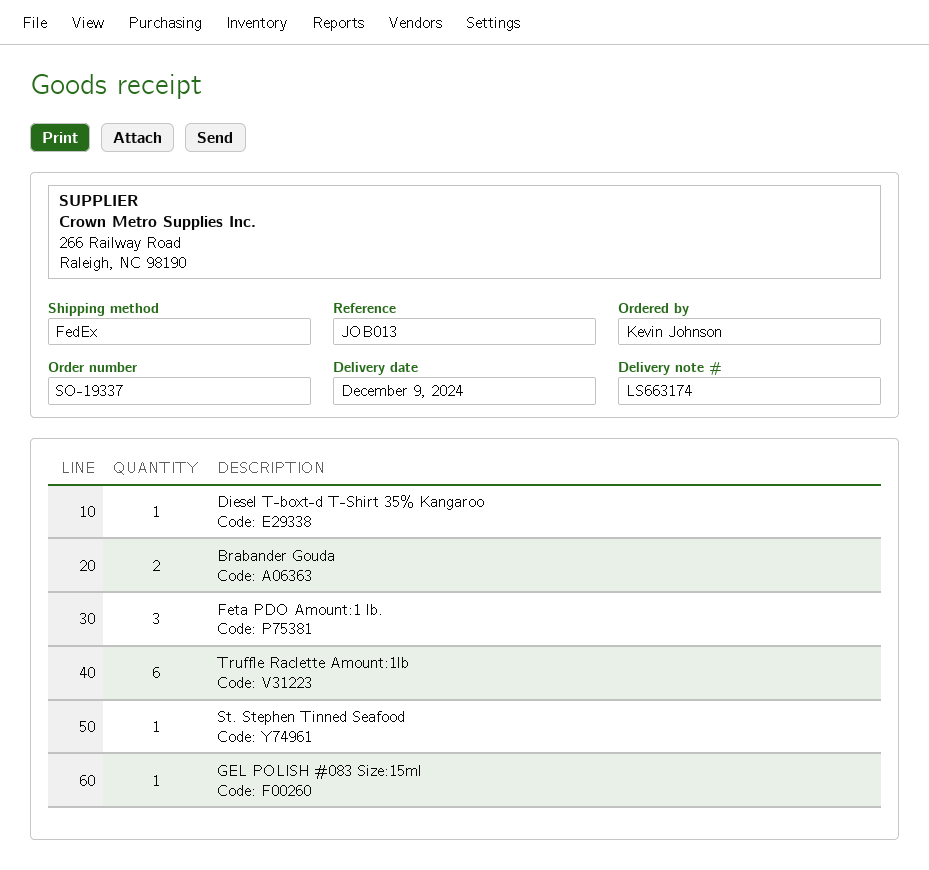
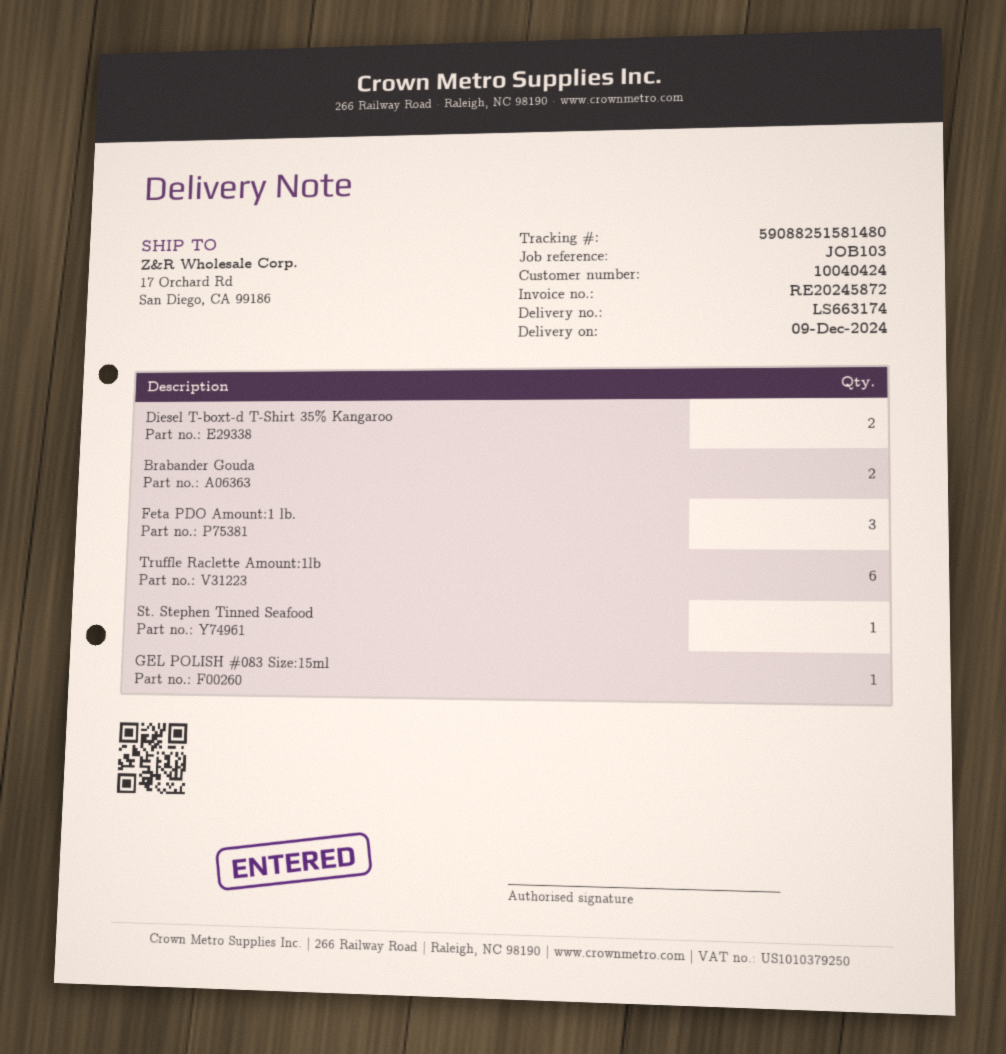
reference: JOB013 -> JOB103
Diesel T-boxt-d T-Shirt 35% Kangaroo: 1 -> 2

